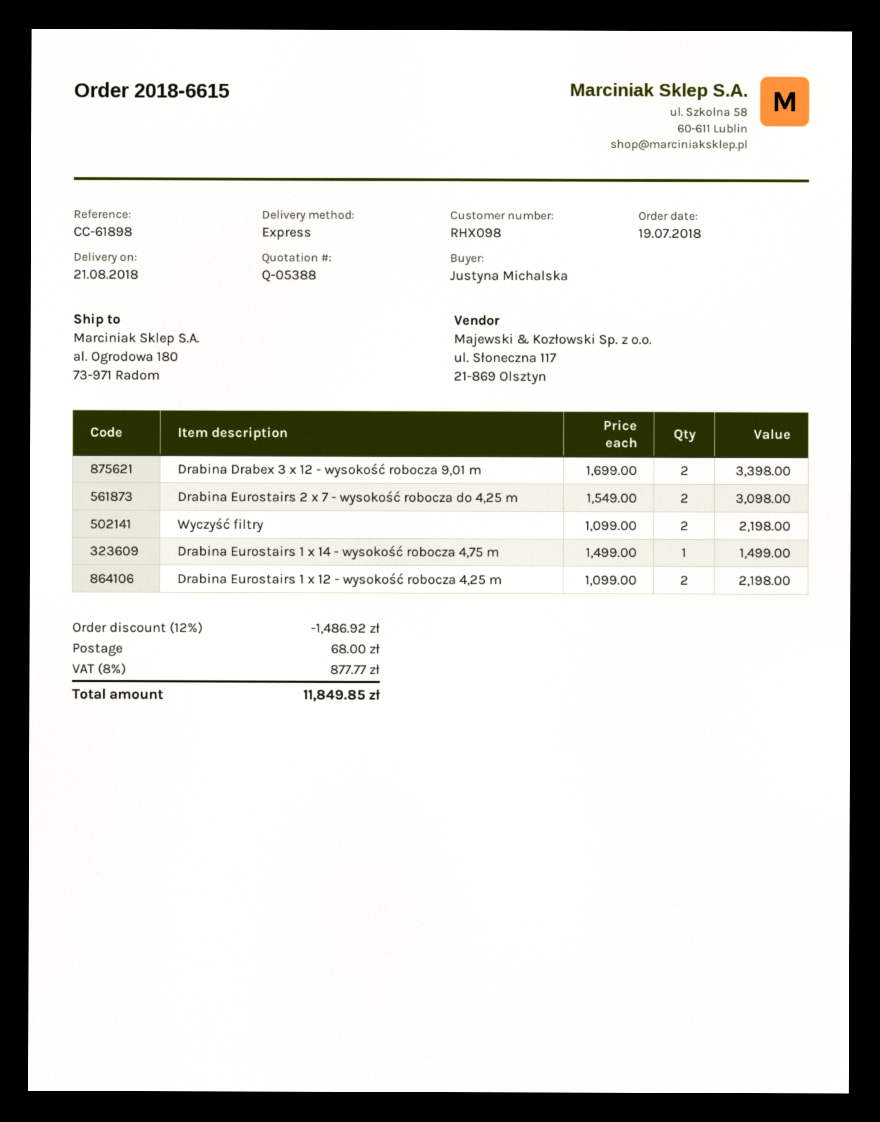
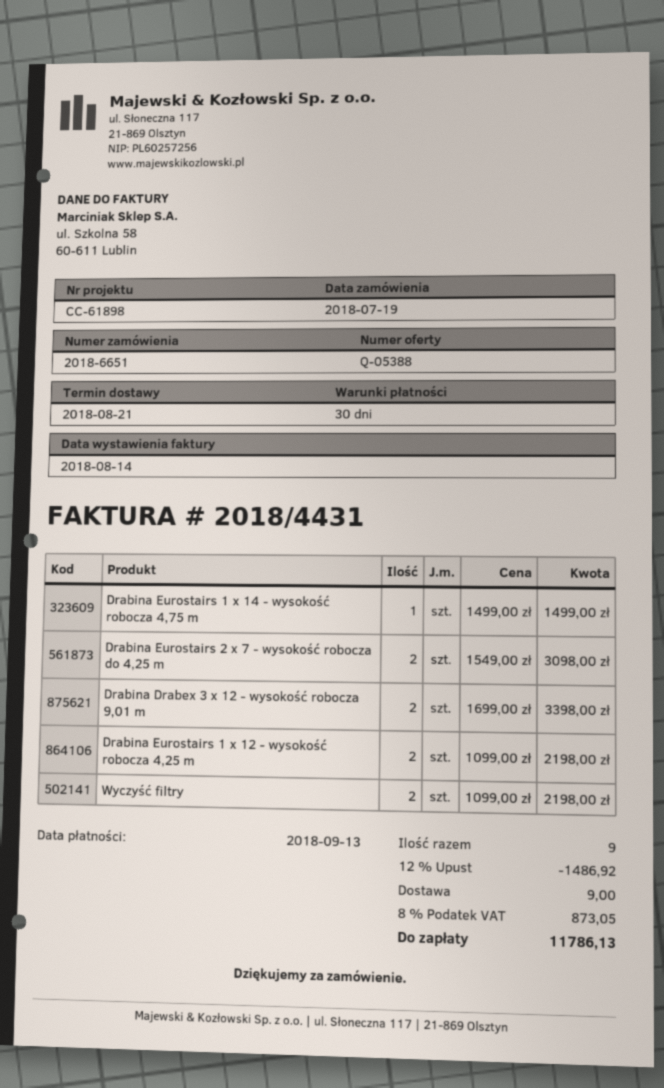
order number: 2018-6615 -> 2018-6651
shipping: 68.00 -> 9.00
tax: 8% = 877.77 -> 8% = 873.05
total: 11849.85 -> 11786.13

